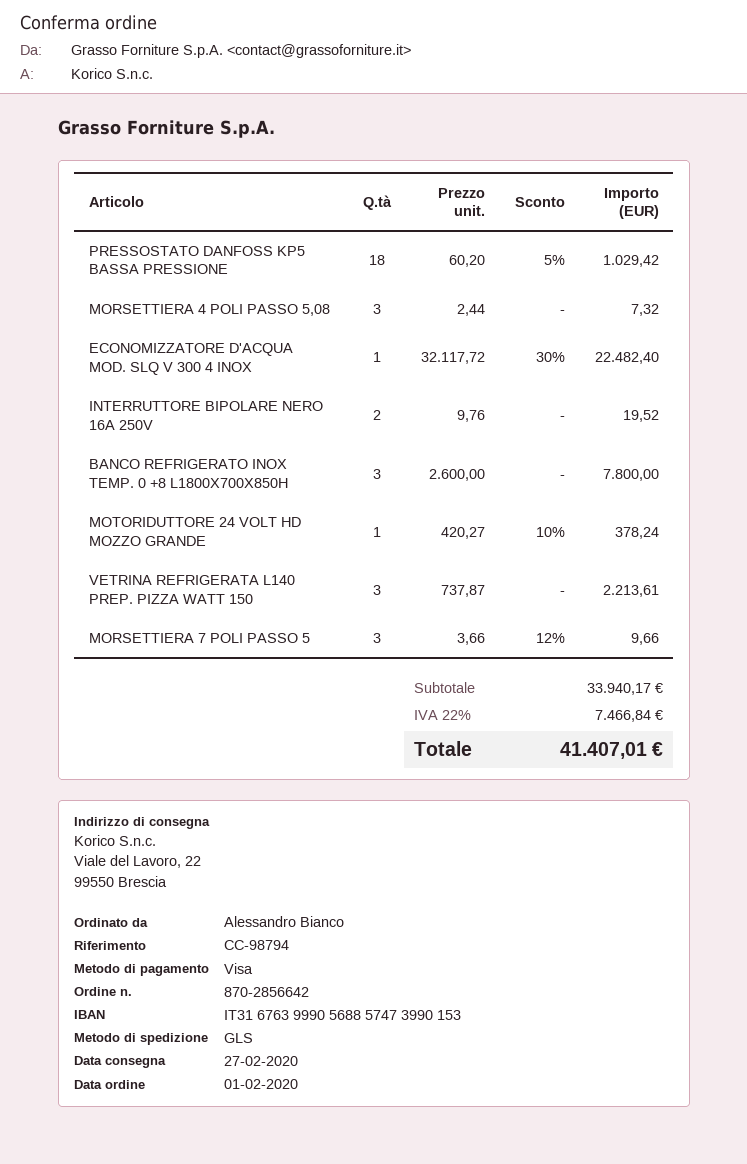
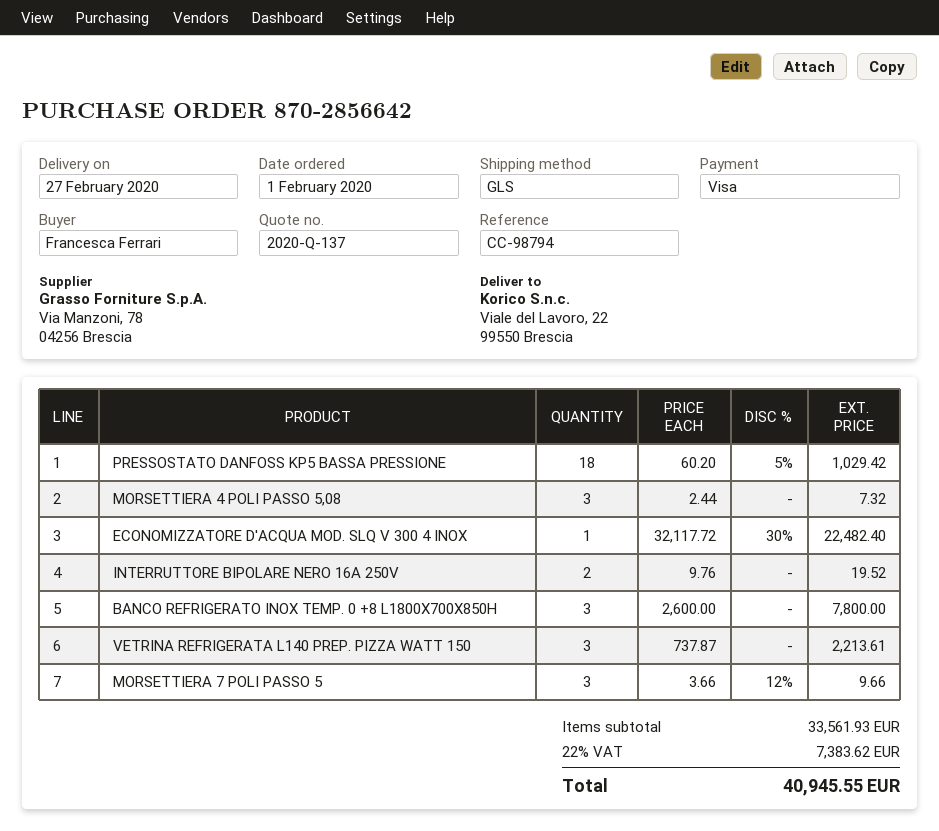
ordered by: Alessandro Bianco -> Francesca Ferrari
MOTORIDUTTORE 24 VOLT HD MOZZO GRANDE: 1 x 420.27 - 10% = 378.24 -> none
subtotal: 33940.17 -> 33561.93
tax: 22% = 7466.84 -> 22% = 7383.62
total: 41407.01 -> 40945.55

